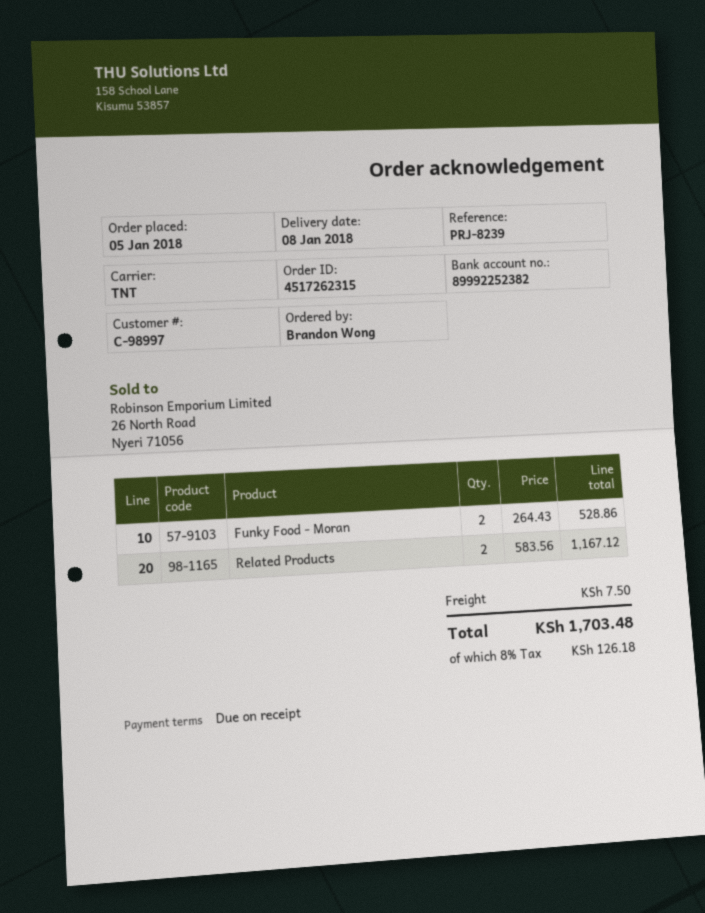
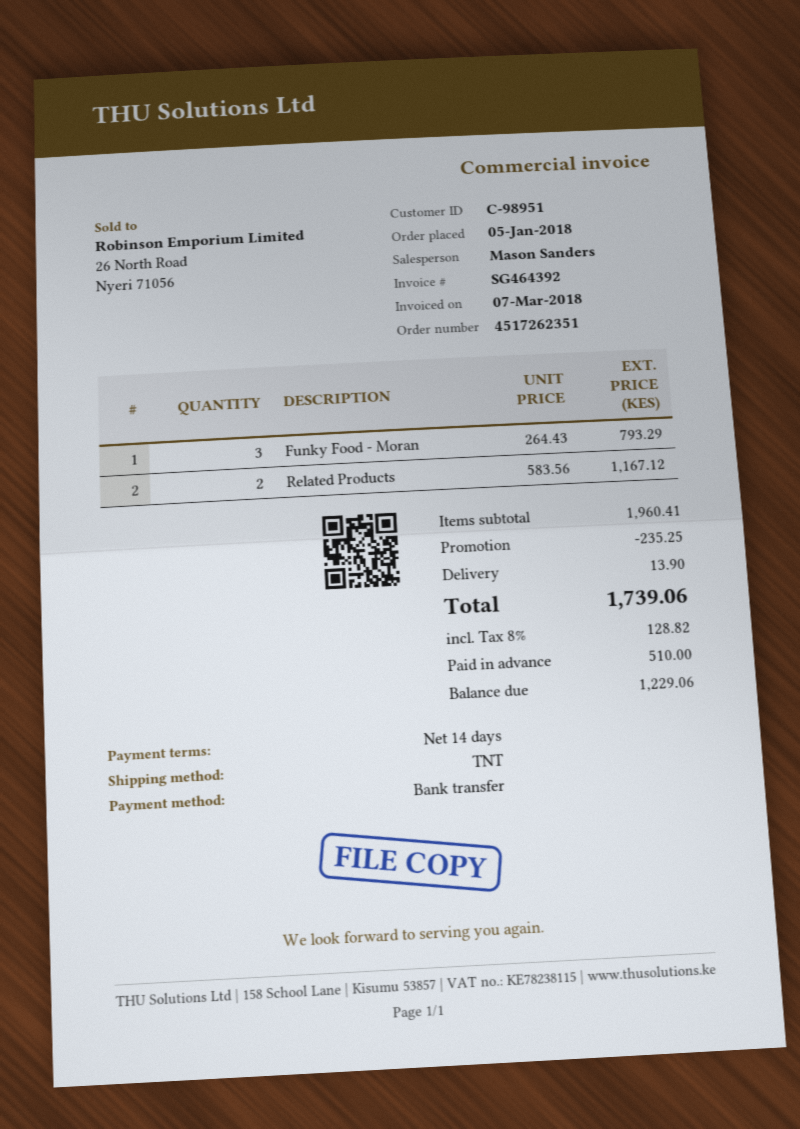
order number: 4517262315 -> 4517262351
payment terms: on receipt -> 14 days
customer number: C-98997 -> C-98951
Funky Food - Moran: 2 x 264.43 = 528.86 -> 3 x 264.43 = 793.29
discount: none -> 235.25
shipping: 7.50 -> 13.90
tax: 8% = 126.18 -> 8% = 128.82
total: 1703.48 -> 1739.06

